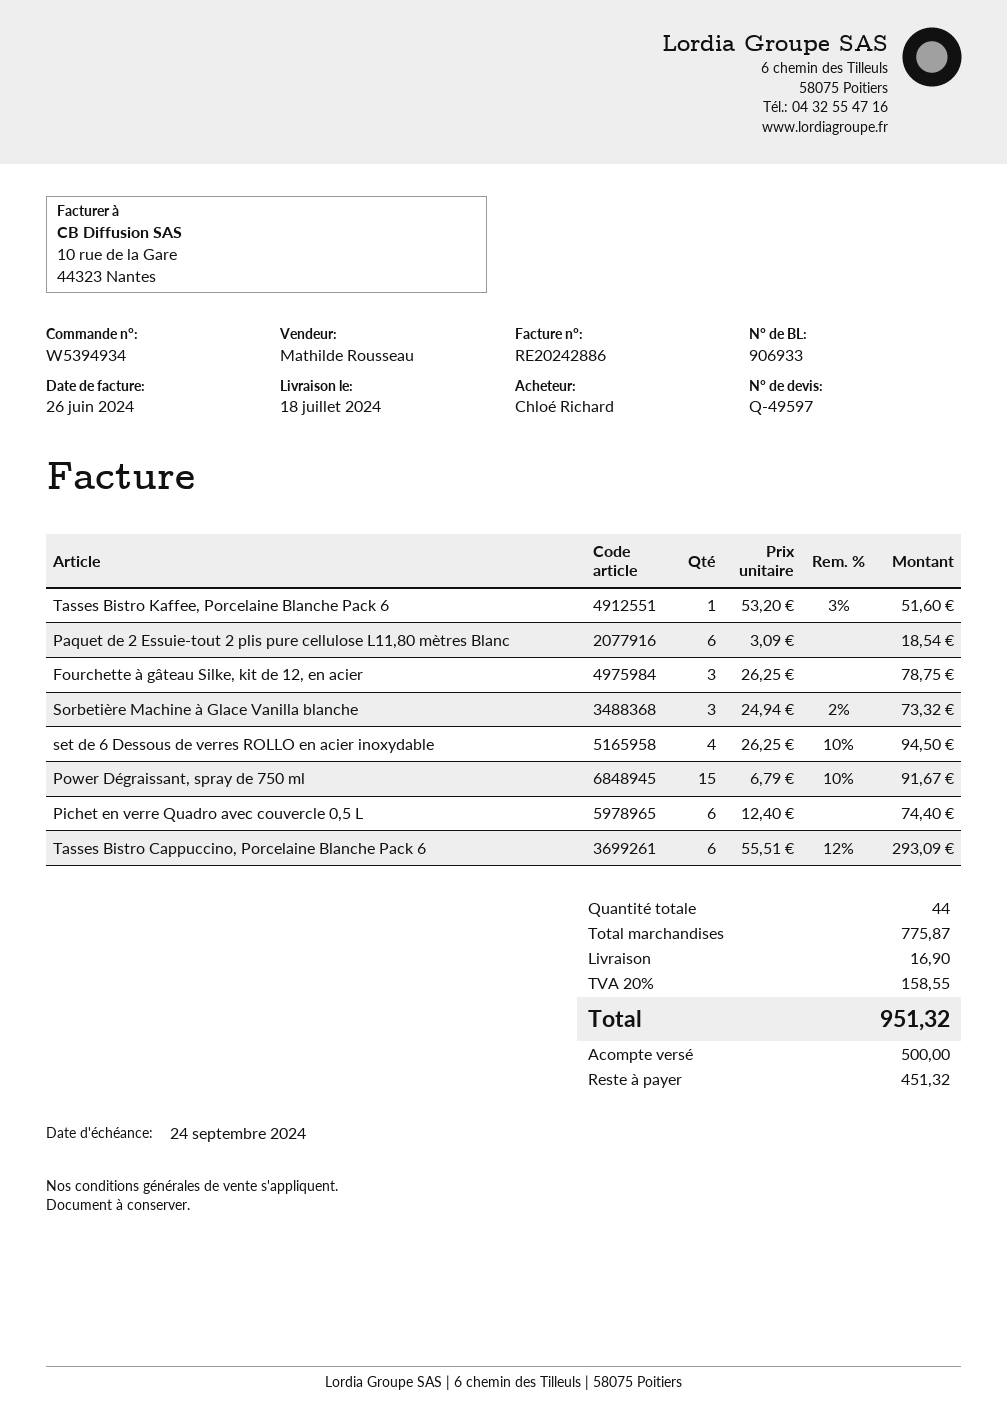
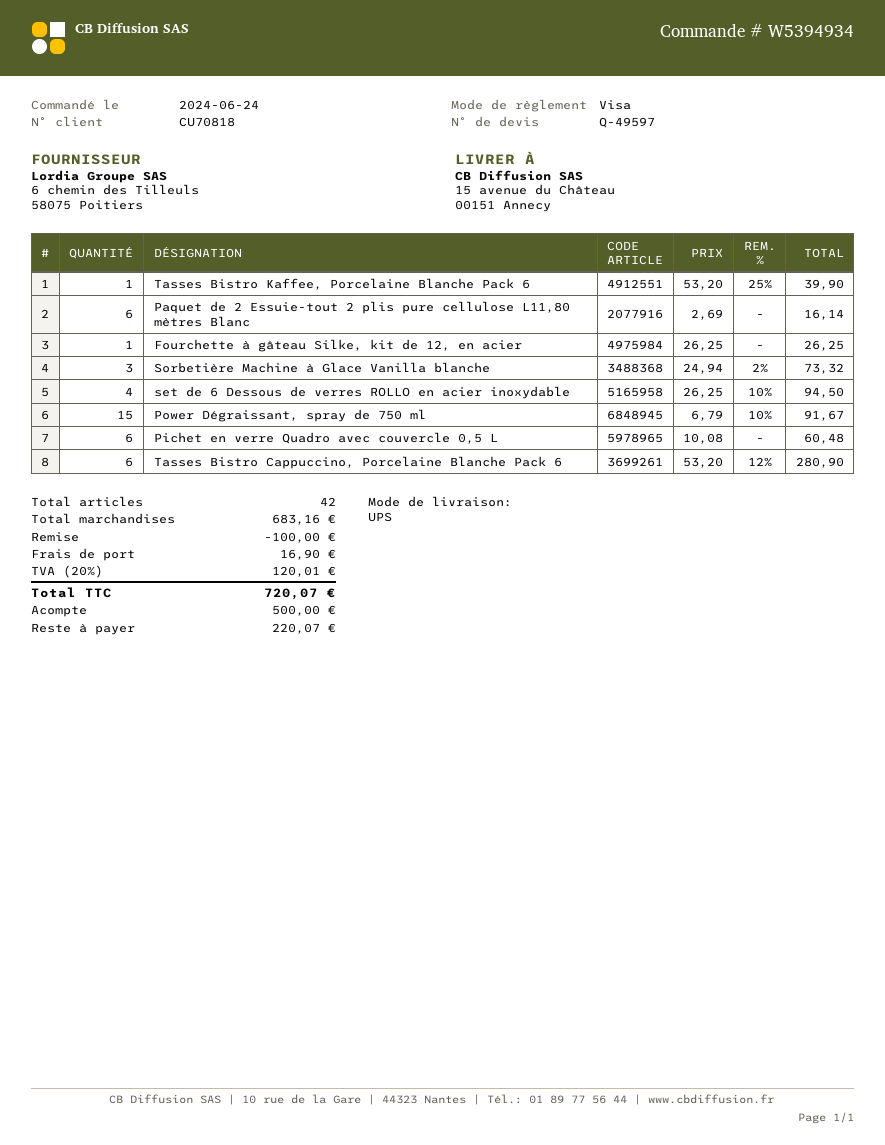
Tasses Bistro Kaffee, Porcelaine Blanche Pack 6: 1 x 53.20 - 3% = 51.60 -> 1 x 53.20 - 25% = 39.90
Paquet de 2 Essuie-tout 2 plis pure cellulose L11,80 mètres Blanc: 6 x 3.09 = 18.54 -> 6 x 2.69 = 16.14
Fourchette à gâteau Silke, kit de 12, en acier: 3 x 26.25 = 78.75 -> 1 x 26.25 = 26.25
Pichet en verre Quadro avec couvercle 0,5 L: 6 x 12.40 = 74.40 -> 6 x 10.08 = 60.48
Tasses Bistro Cappuccino, Porcelaine Blanche Pack 6: 6 x 55.51 - 12% = 293.09 -> 6 x 53.20 - 12% = 280.90
total quantity: 44 -> 42
subtotal: 775.87 -> 683.16
discount: none -> 100.00
tax: 20% = 158.55 -> 20% = 120.01
total: 951.32 -> 720.07
balance: 451.32 -> 220.07

